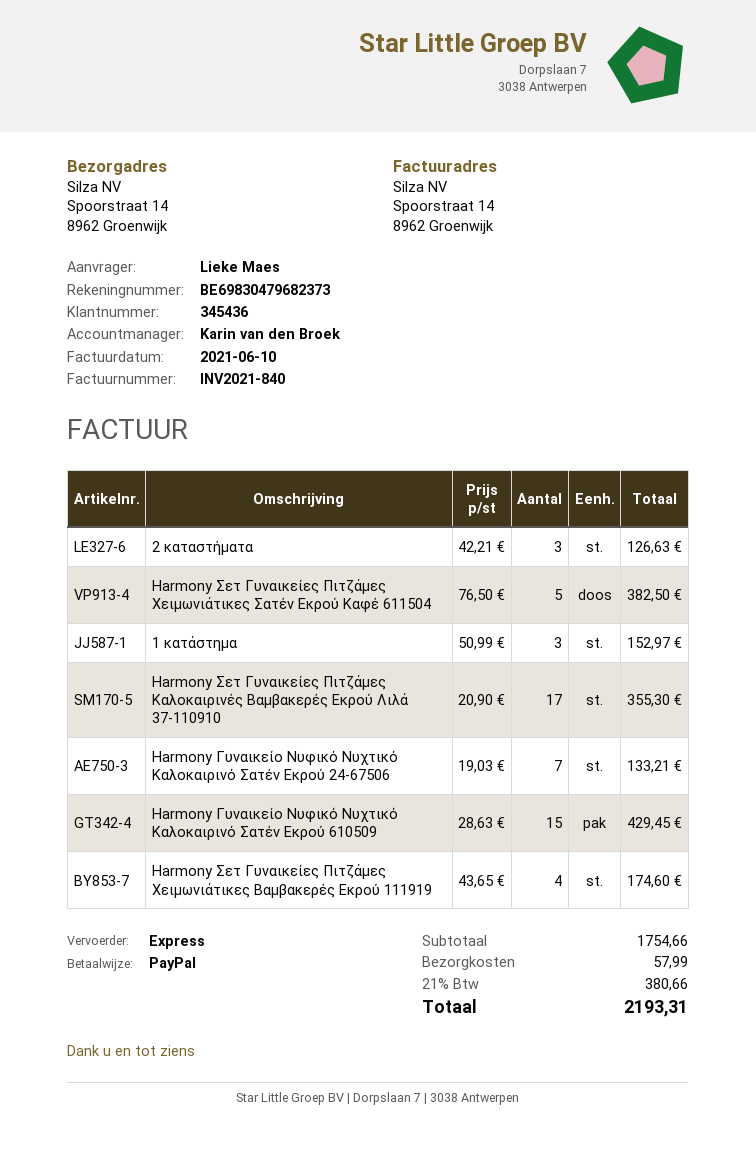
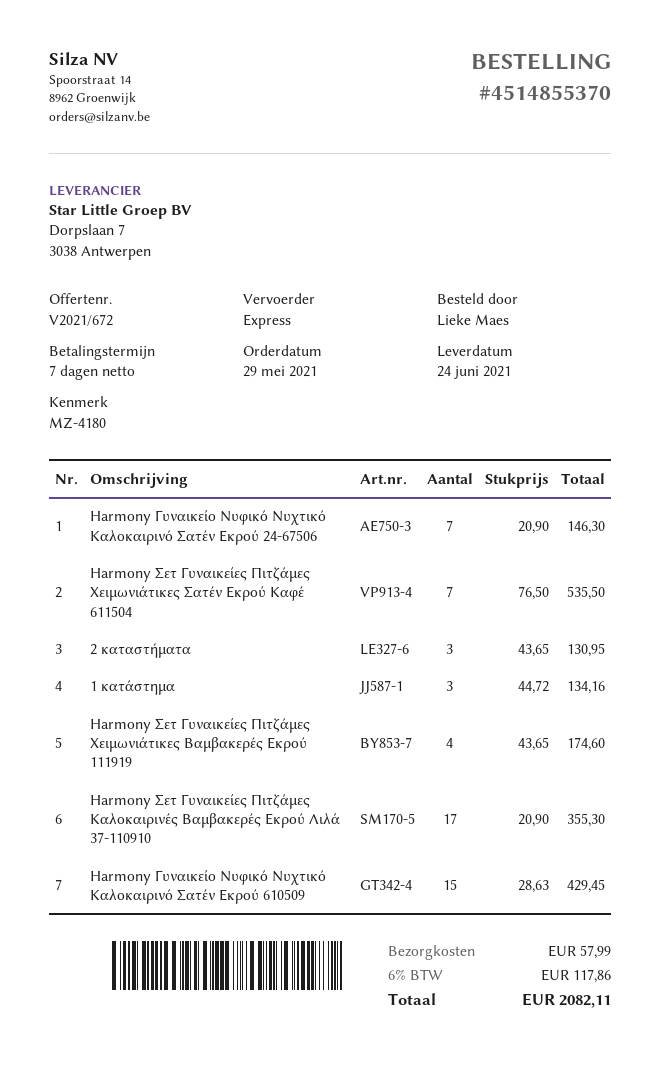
2 καταστήματα: 3 x 42.21 = 126.63 -> 3 x 43.65 = 130.95
Harmony Σετ Γυναικείες Πιτζάμες Χειμωνιάτικες Σατέν Εκρού Καφέ 611504: 5 x 76.50 = 382.50 -> 7 x 76.50 = 535.50
1 κατάστημα: 3 x 50.99 = 152.97 -> 3 x 44.72 = 134.16
Harmony Γυναικείο Νυφικό Νυχτικό Καλοκαιρινό Σατέν Εκρού 24-67506: 7 x 19.03 = 133.21 -> 7 x 20.90 = 146.30
tax: 21% = 380.66 -> 6% = 117.86
total: 2193.31 -> 2082.11

